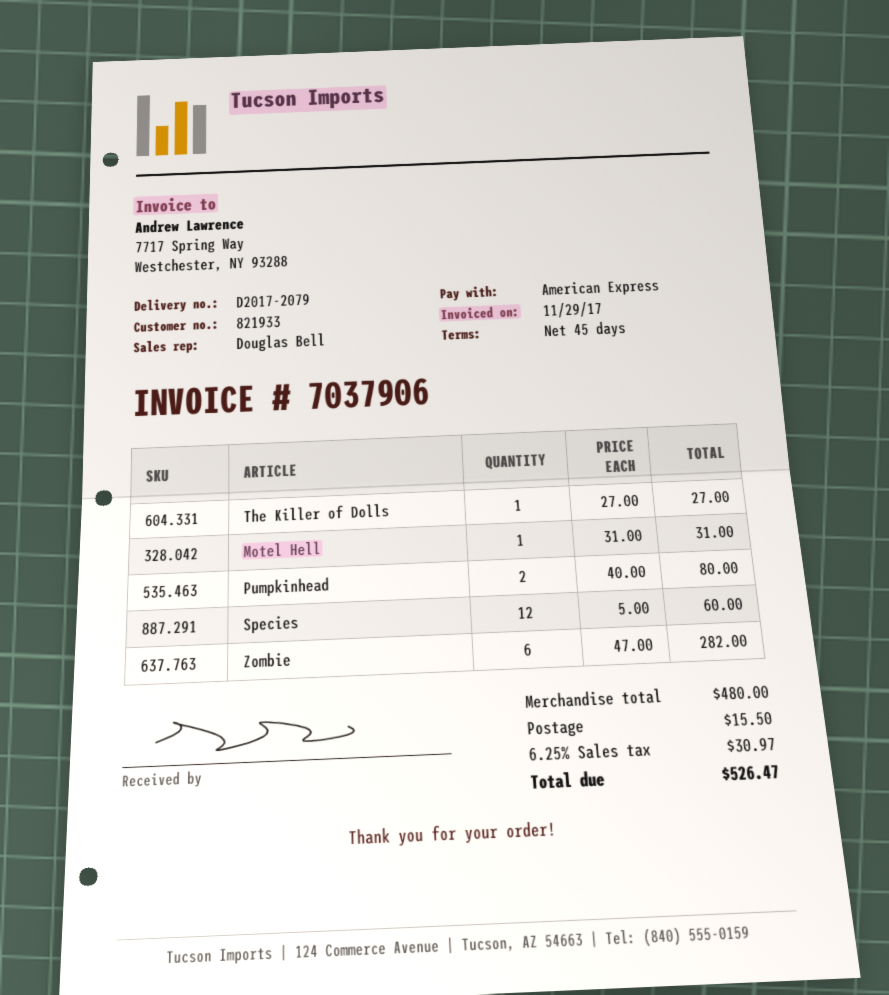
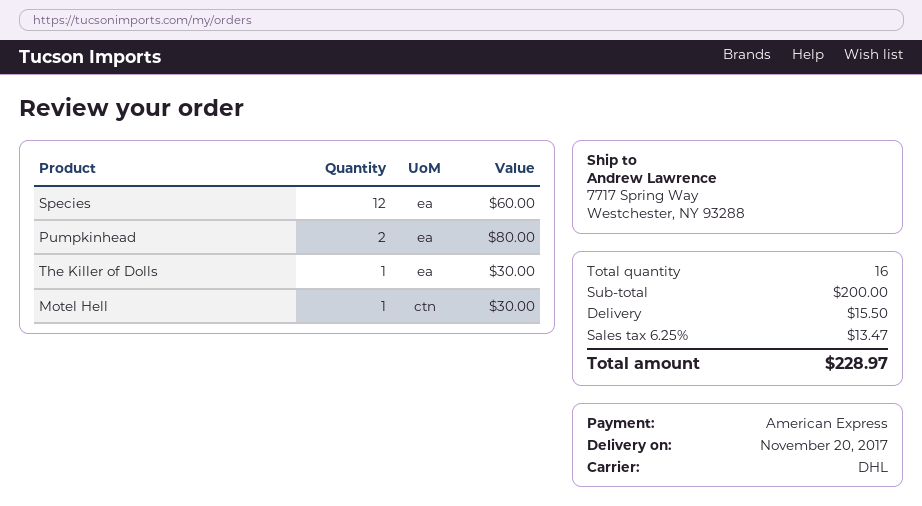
The Killer of Dolls: 1 for 27.00 -> 1 for 30.00
Motel Hell: 1 for 31.00 -> 1 for 30.00
Zombie: 6 for 282.00 -> none
subtotal: 480.00 -> 200.00
tax: 6.25% = 30.97 -> 6.25% = 13.47
total: 526.47 -> 228.97

